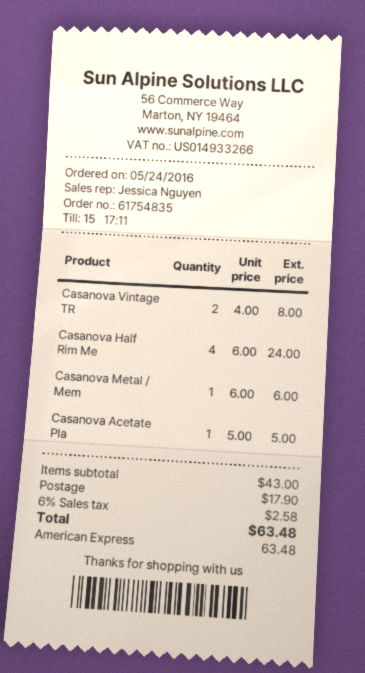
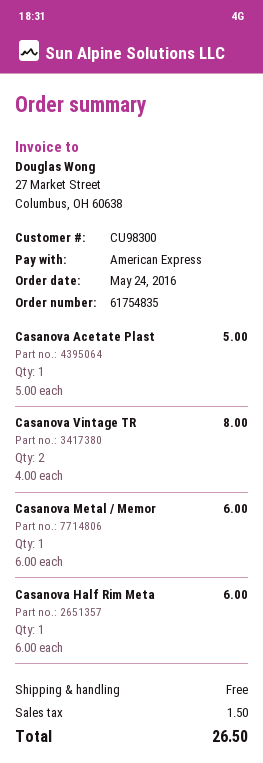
Casanova Half Rim Me: 4 x 6.00 = 24.00 -> 1 x 6.00 = 6.00
shipping: 17.90 -> 0.00
tax: 2.58 -> 1.50
total: 63.48 -> 26.50

